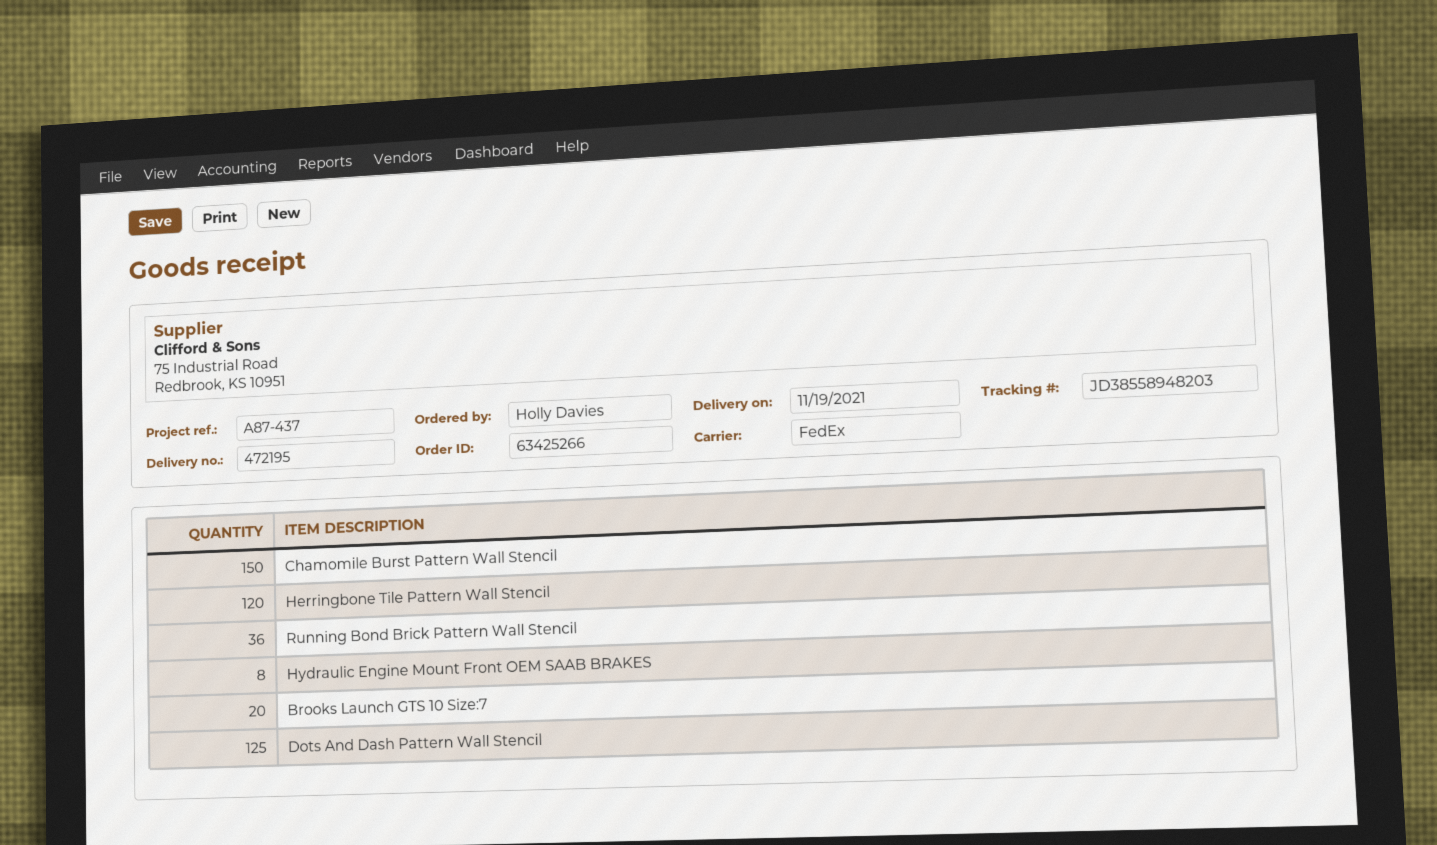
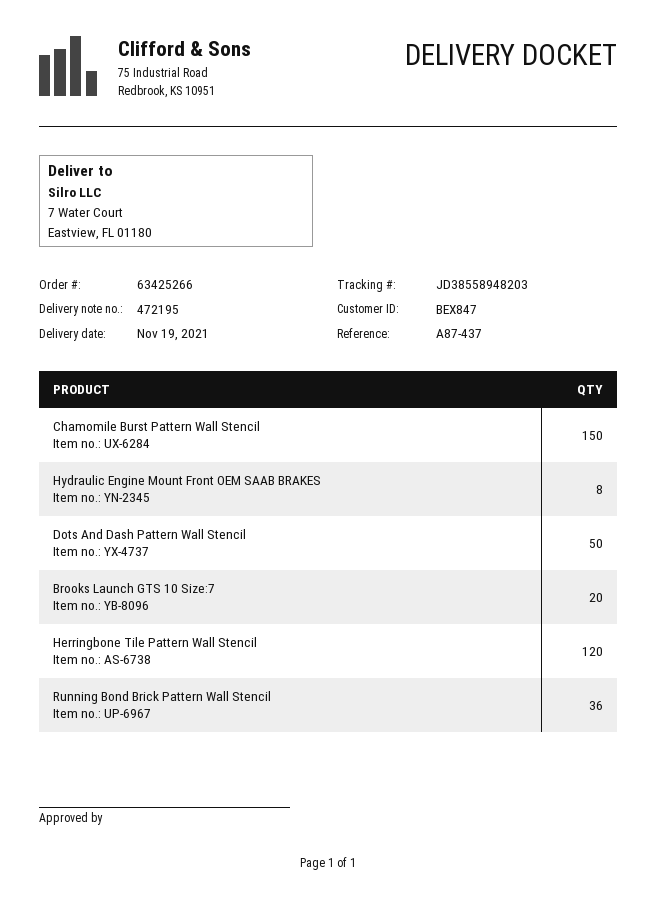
Dots And Dash Pattern Wall Stencil: 125 -> 50

